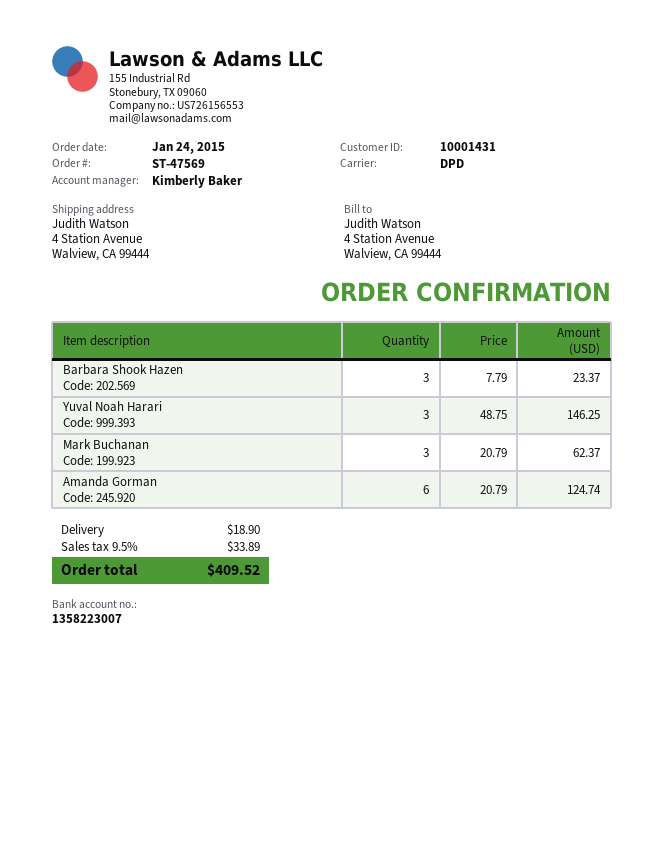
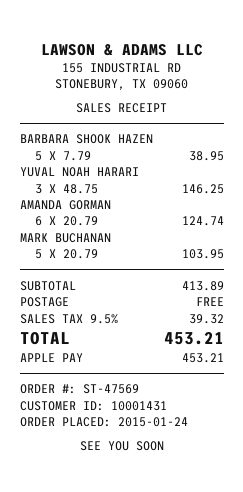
Barbara Shook Hazen: 3 x 7.79 = 23.37 -> 5 x 7.79 = 38.95
Mark Buchanan: 3 x 20.79 = 62.37 -> 5 x 20.79 = 103.95
shipping: 18.90 -> 0.00
tax: 9.5% = 33.89 -> 9.5% = 39.32
total: 409.52 -> 453.21

